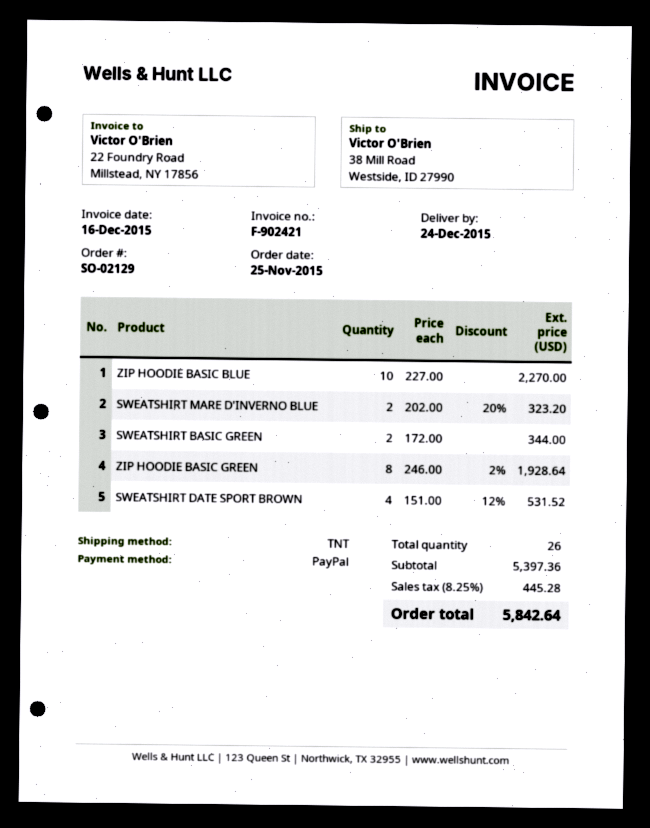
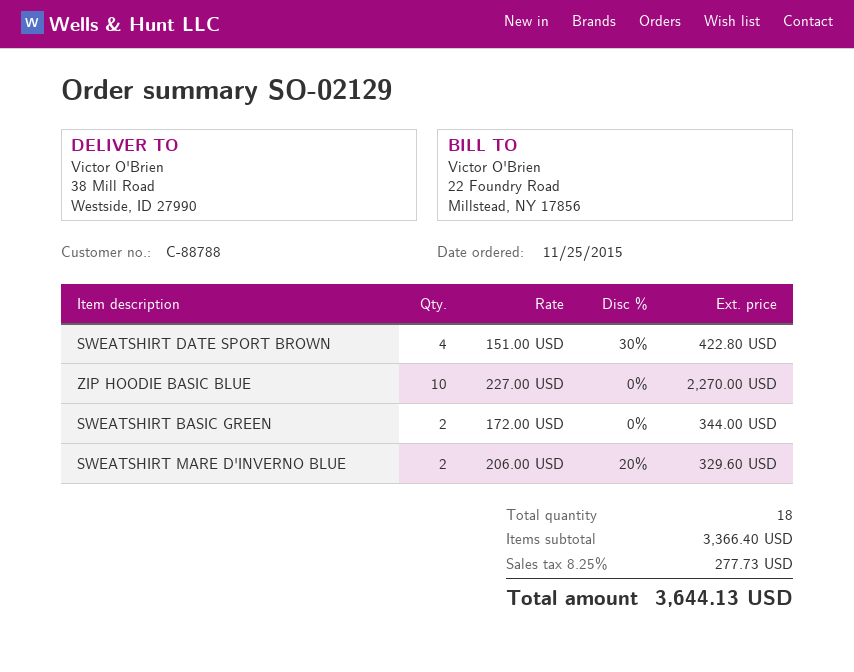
SWEATSHIRT MARE D'INVERNO BLUE: 2 x 202.00 - 20% = 323.20 -> 2 x 206.00 - 20% = 329.60
ZIP HOODIE BASIC GREEN: 8 x 246.00 - 2% = 1928.64 -> none
SWEATSHIRT DATE SPORT BROWN: 4 x 151.00 - 12% = 531.52 -> 4 x 151.00 - 30% = 422.80
total quantity: 26 -> 18
subtotal: 5397.36 -> 3366.40
tax: 8.25% = 445.28 -> 8.25% = 277.73
total: 5842.64 -> 3644.13

